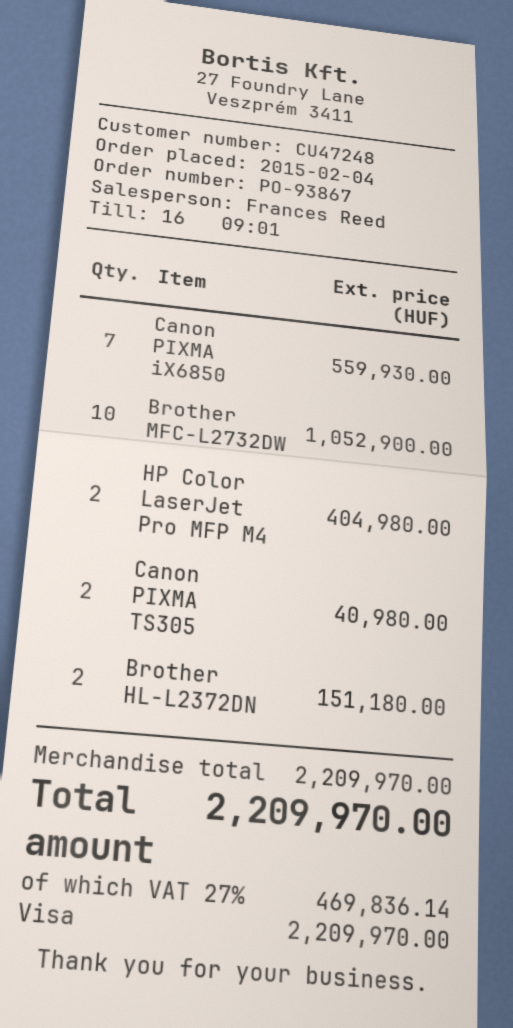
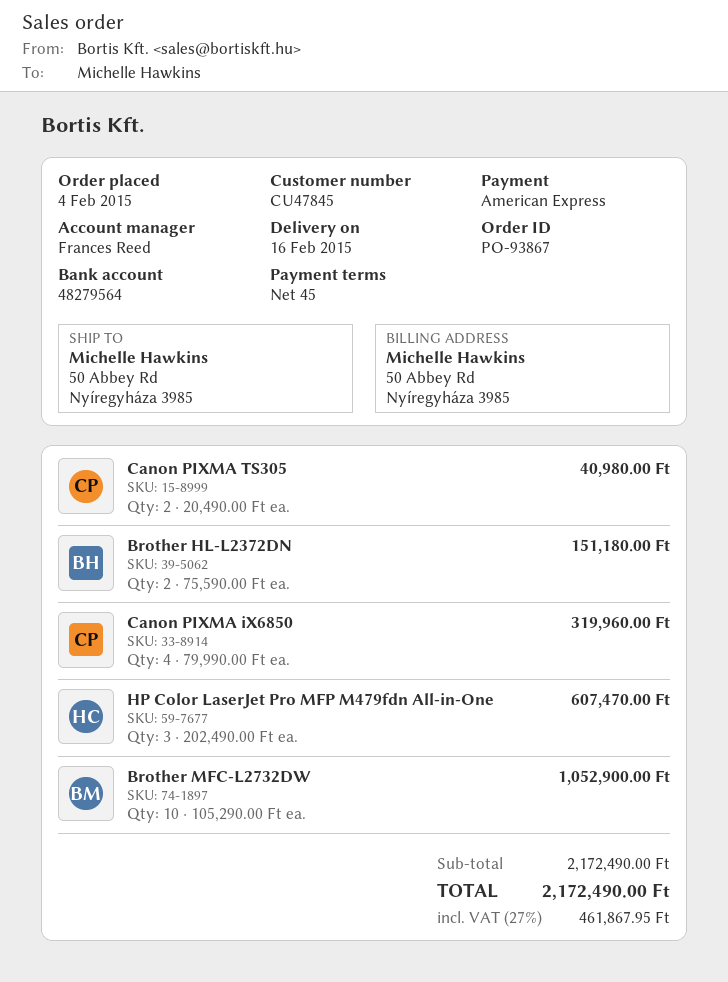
customer number: CU47248 -> CU47845
payment method: Visa -> American Express
Canon PIXMA iX6850: 7 for 559930.00 -> 4 for 319960.00
HP Color LaserJet Pro MFP M4: 2 for 404980.00 -> 3 for 607470.00
subtotal: 2209970.00 -> 2172490.00
tax: 27% = 469836.14 -> 27% = 461867.95
total: 2209970.00 -> 2172490.00

